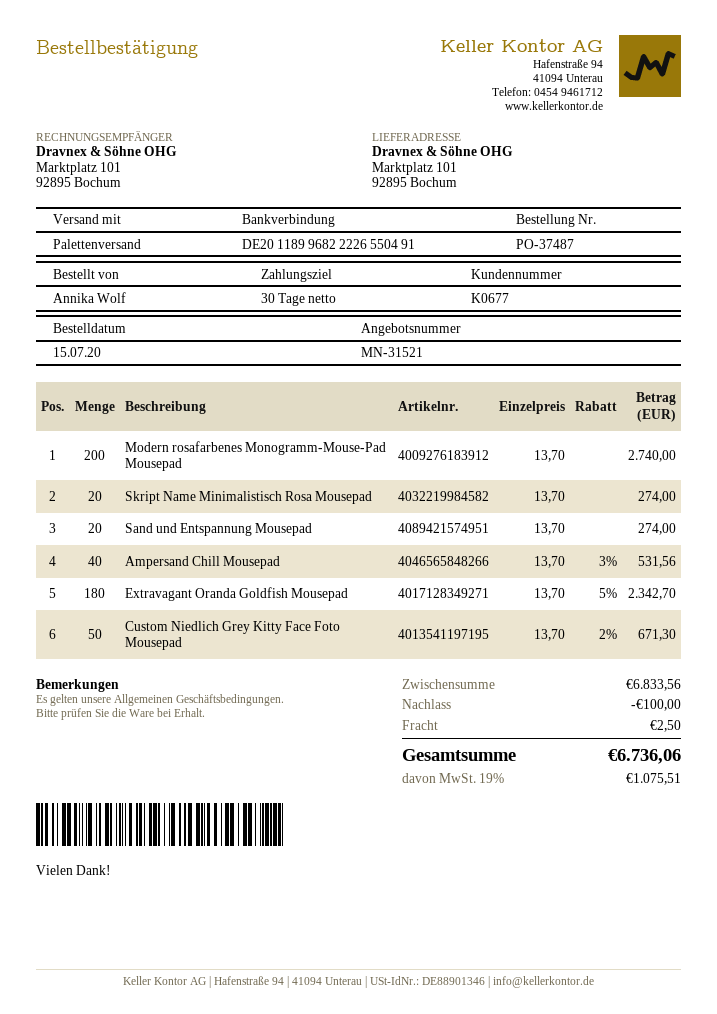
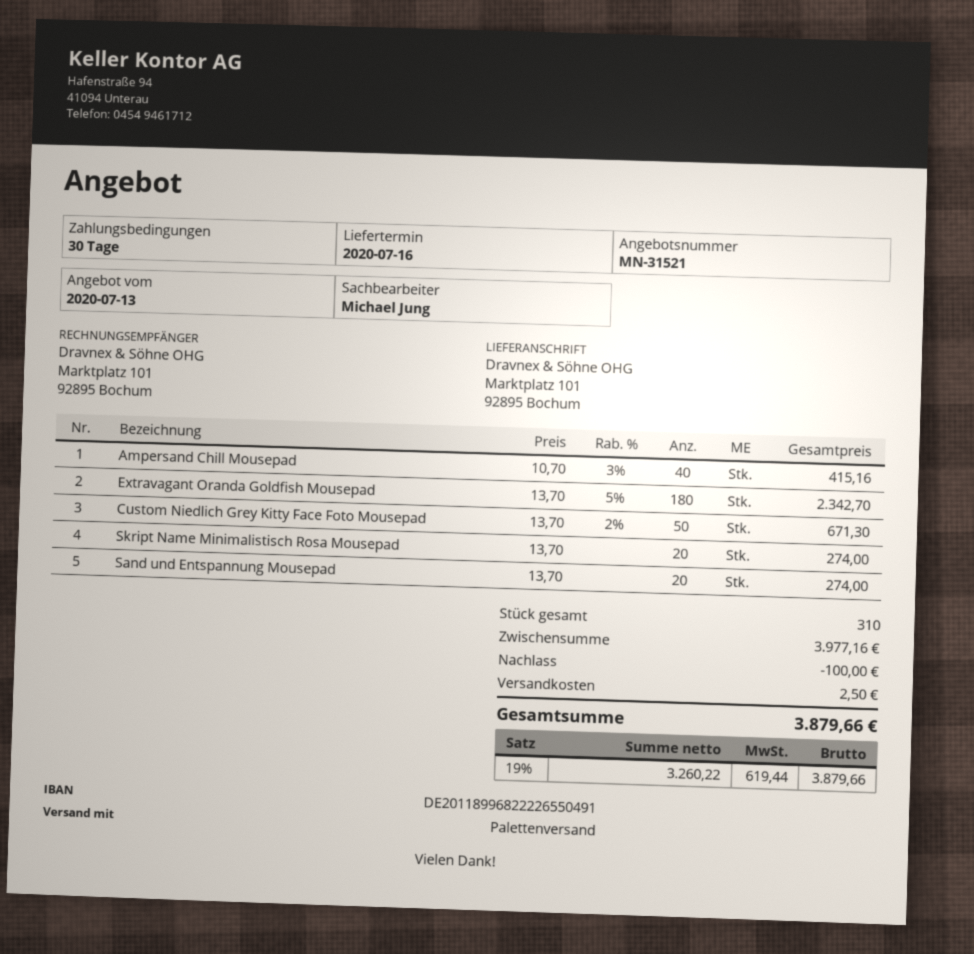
Modern rosafarbenes Monogramm-Mouse-Pad Mousepad: 200 x 13.70 = 2740.00 -> none
Ampersand Chill Mousepad: 40 x 13.70 - 3% = 531.56 -> 40 x 10.70 - 3% = 415.16
subtotal: 6833.56 -> 3977.16
tax: 19% = 1075.51 -> 19% = 619.44
total: 6736.06 -> 3879.66

